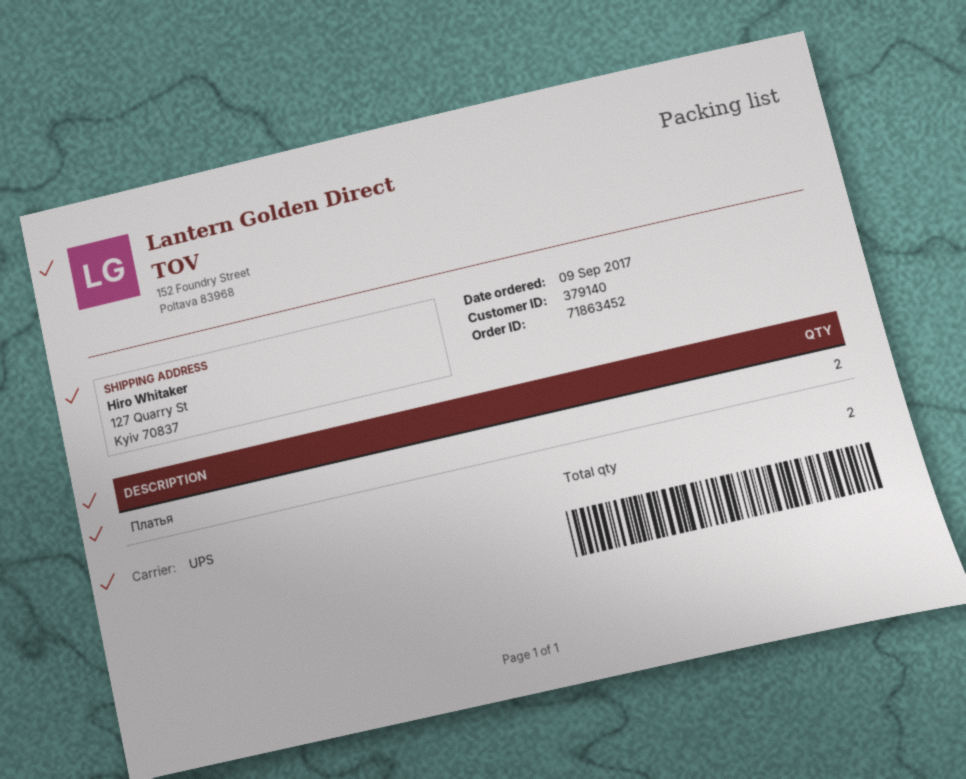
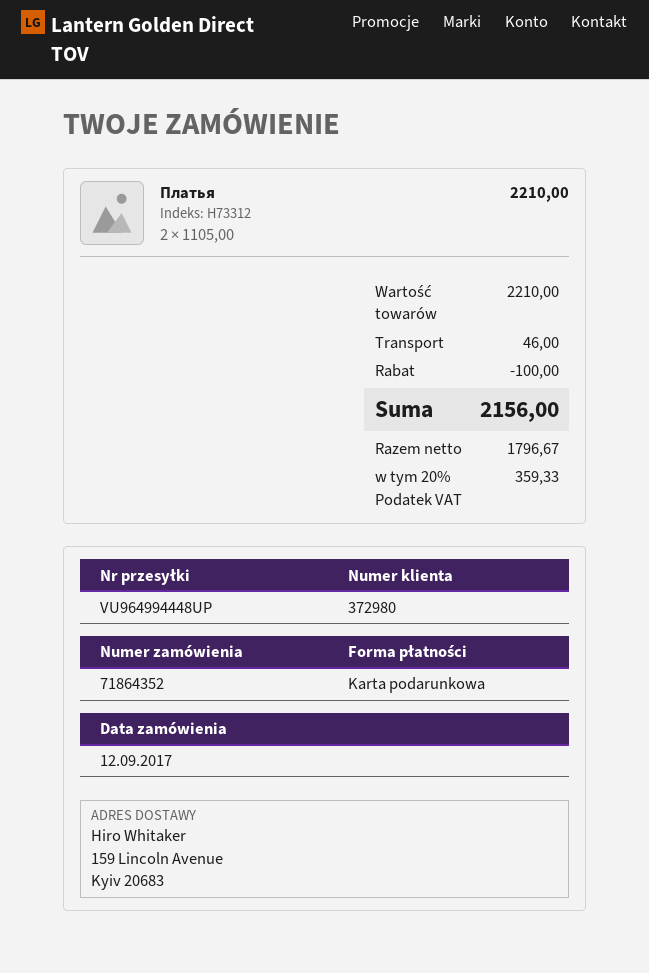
order number: 71863452 -> 71864352
order date: 2017-09-09 -> 2017-09-12
customer number: 379140 -> 372980
ship to: 127 Quarry St, Kyiv 70837 -> 159 Lincoln Avenue, Kyiv 20683

